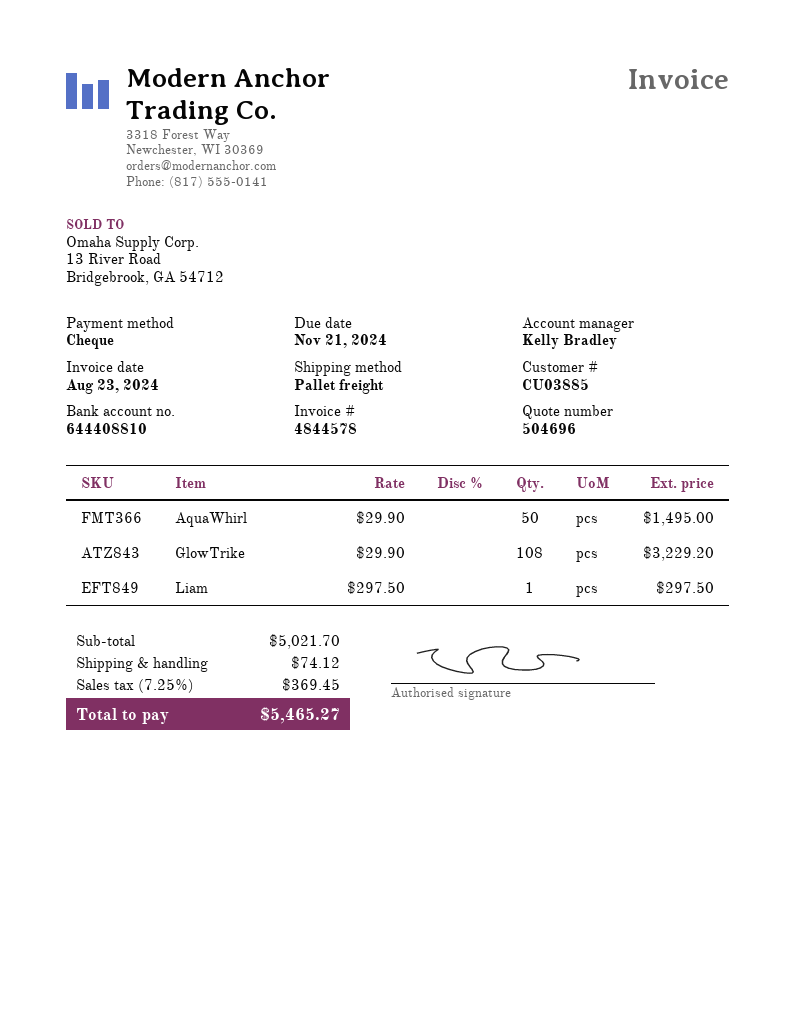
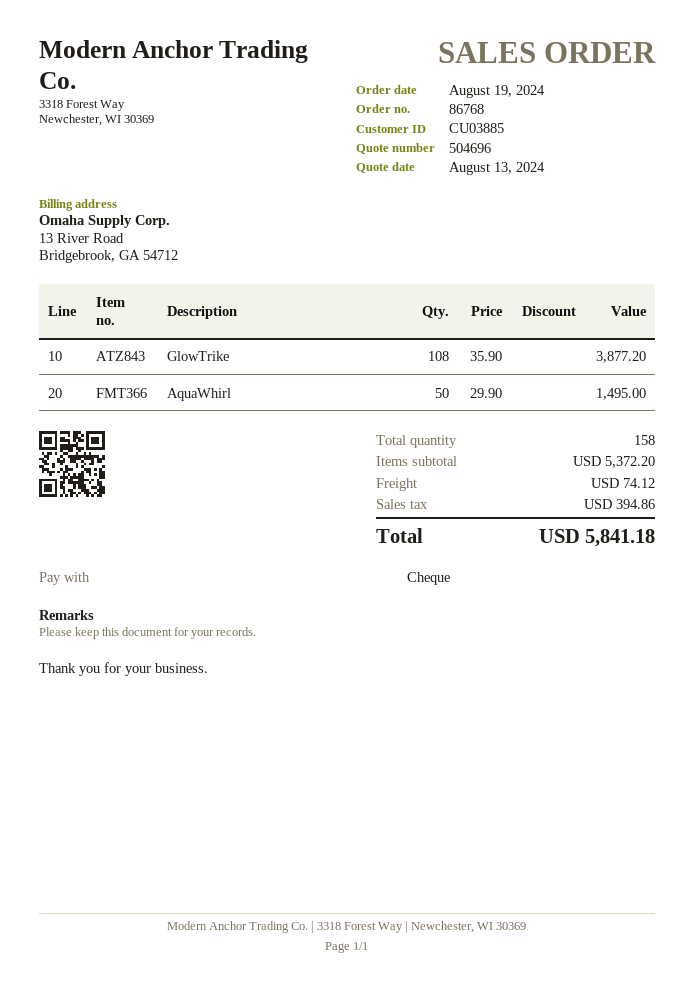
GlowTrike: 108 x 29.90 = 3229.20 -> 108 x 35.90 = 3877.20
Liam: 1 x 297.50 = 297.50 -> none
subtotal: 5021.70 -> 5372.20
tax: 369.45 -> 394.86
total: 5465.27 -> 5841.18

